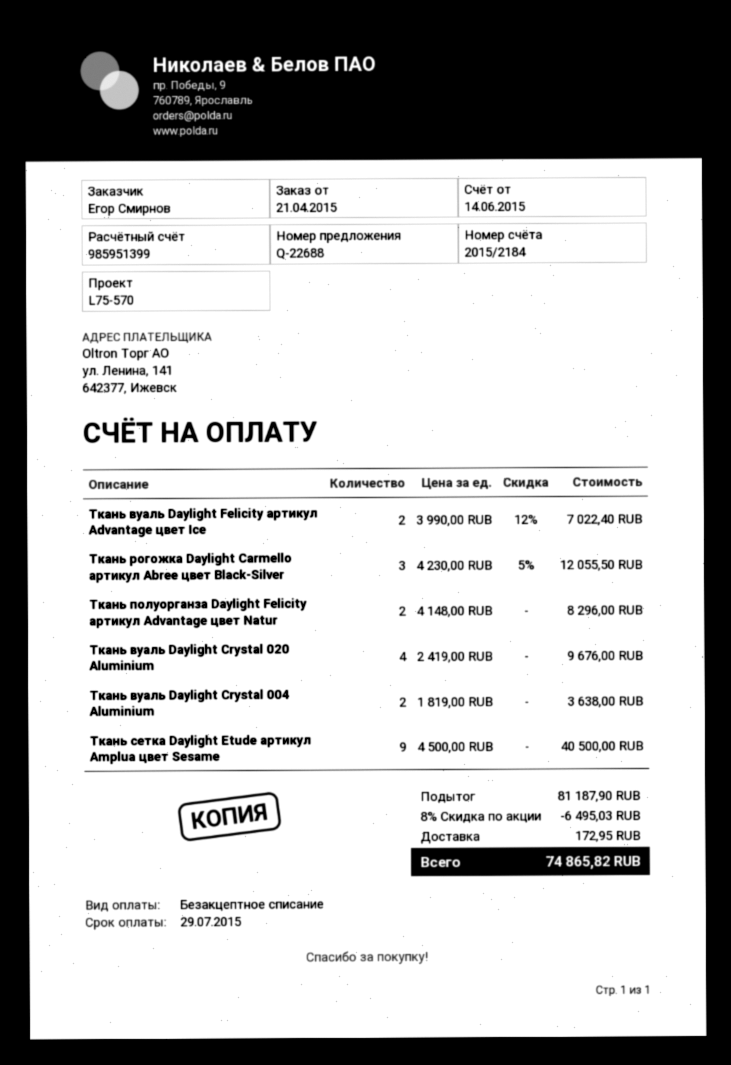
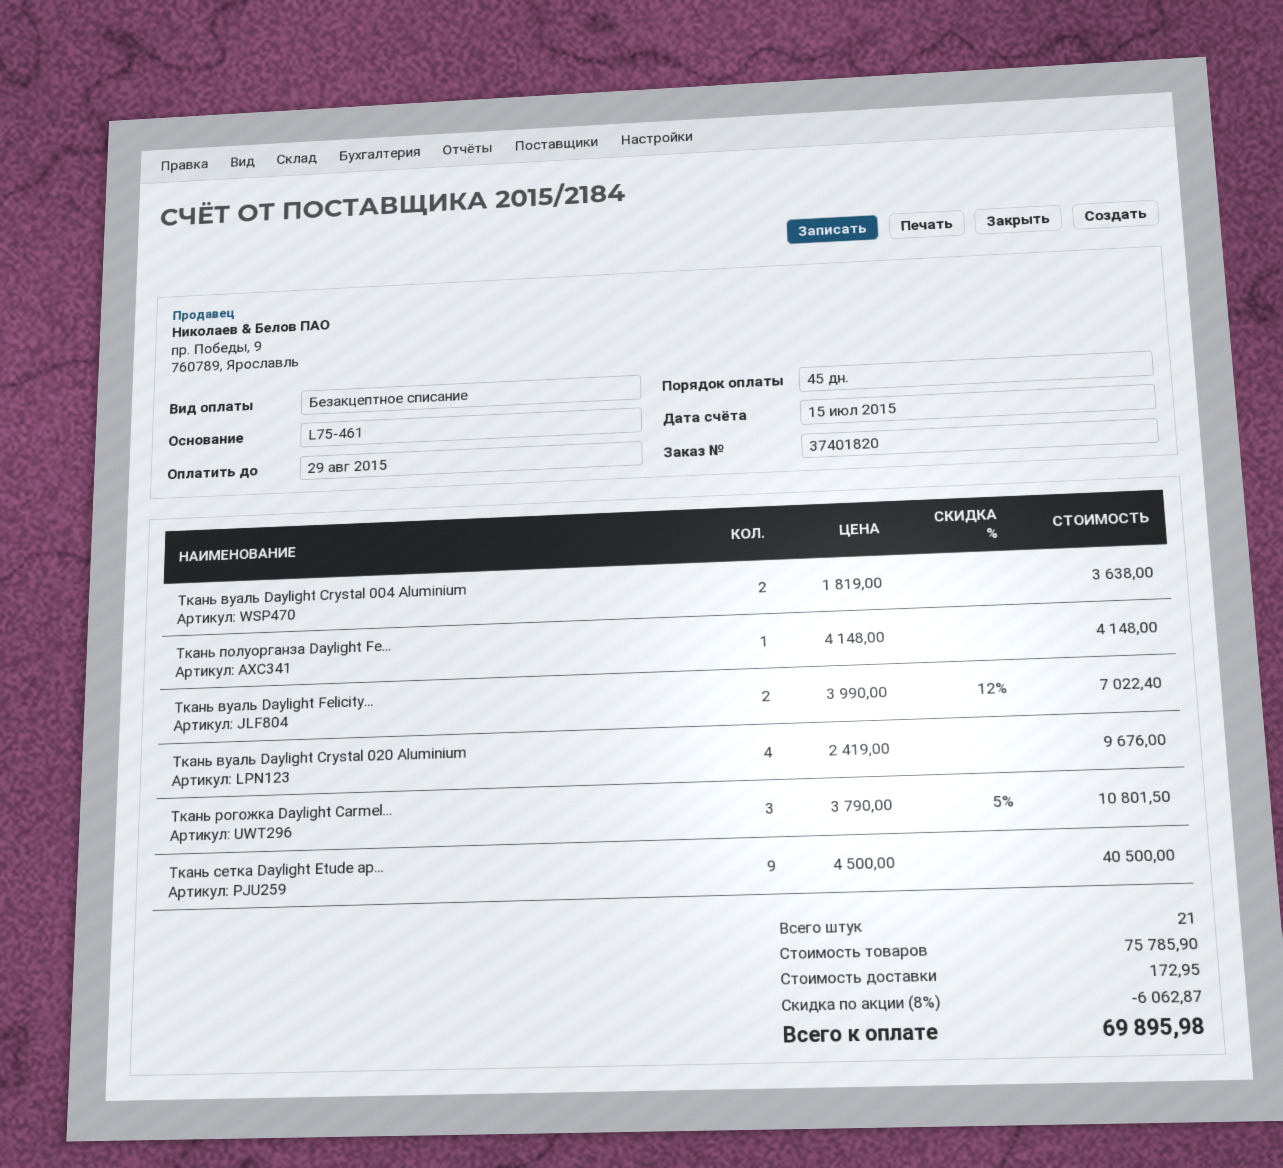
invoice date: 2015-06-14 -> 2015-07-15
due date: 2015-07-29 -> 2015-08-29
reference: L75-570 -> L75-461
Ткань рогожка Daylight Carmello артикул Abree цвет Black-Silver: 3 x 4230.00 - 5% = 12055.50 -> 3 x 3790.00 - 5% = 10801.50
Ткань полуорганза Daylight Felicity артикул Advantage цвет Natur: 2 x 4148.00 = 8296.00 -> 1 x 4148.00 = 4148.00
subtotal: 81187.90 -> 75785.90
discount: 8% = 6495.03 -> 8% = 6062.87
total: 74865.82 -> 69895.98

